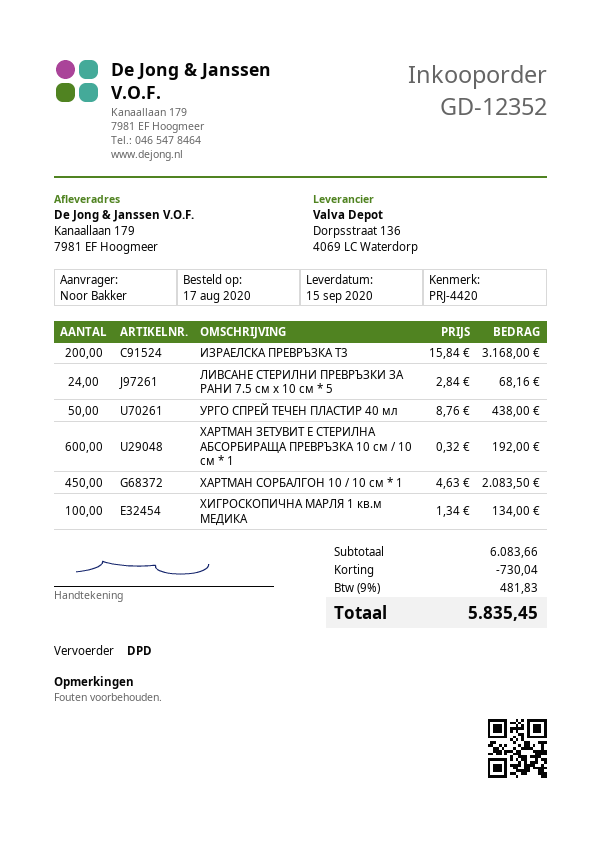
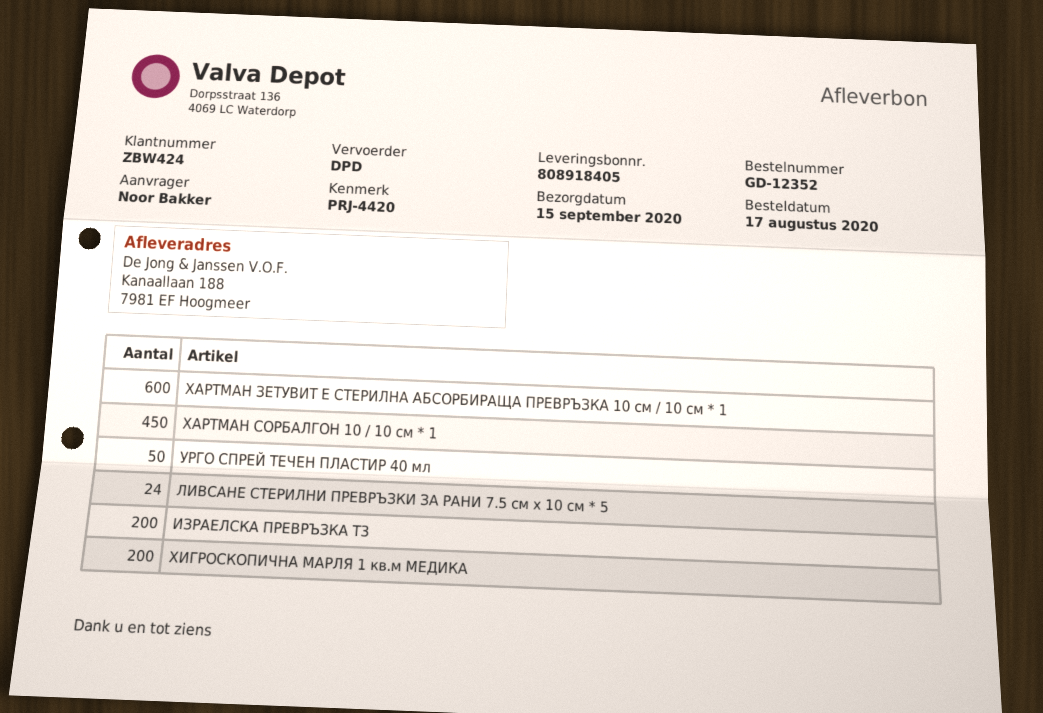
ship to: Kanaallaan 179, 7981 EF Hoogmeer -> Kanaallaan 188, 7981 EF Hoogmeer
ХИГРОСКОПИЧНА МАРЛЯ 1 кв.м МЕДИКА: 100 -> 200

